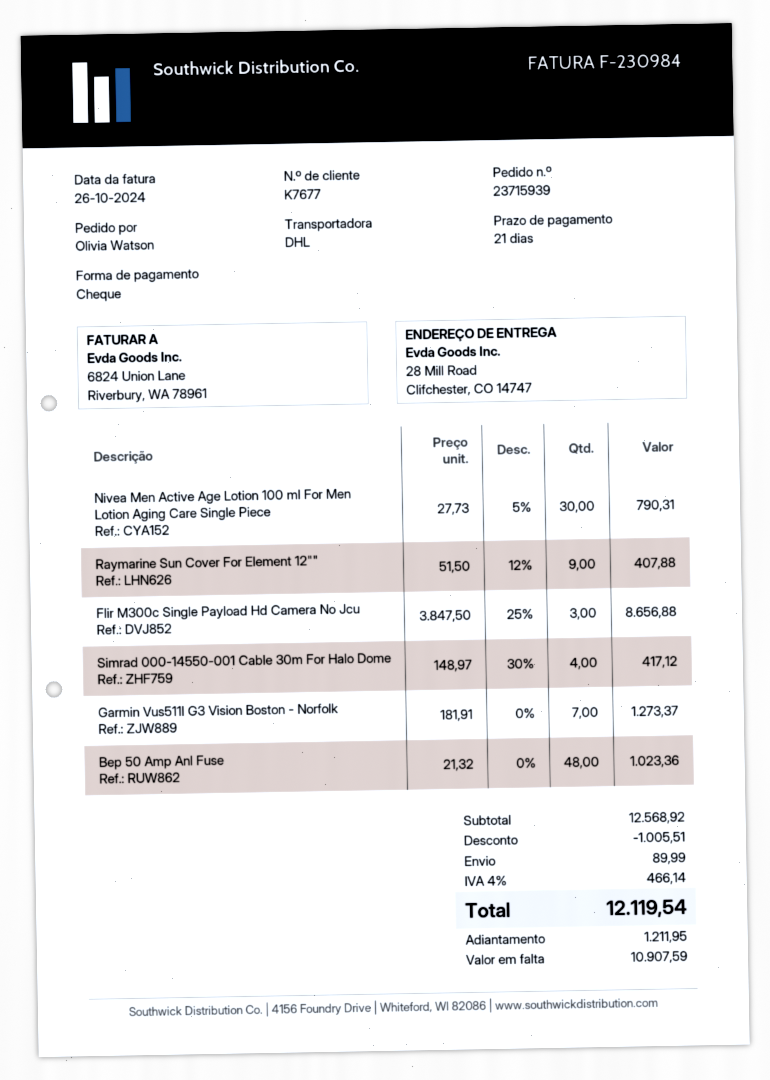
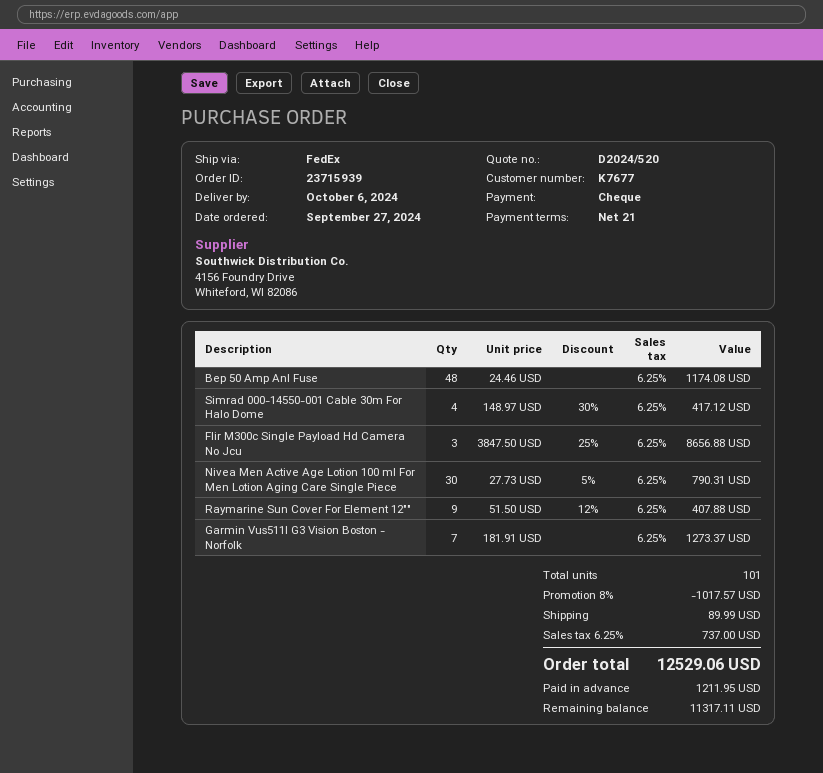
shipping method: DHL -> FedEx
Bep 50 Amp Anl Fuse: 48 x 21.32 = 1023.36 -> 48 x 24.46 = 1174.08
discount: 1005.51 -> 1017.57
tax: 4% = 466.14 -> 6.25% = 737.00
total: 12119.54 -> 12529.06
balance: 10907.59 -> 11317.11

